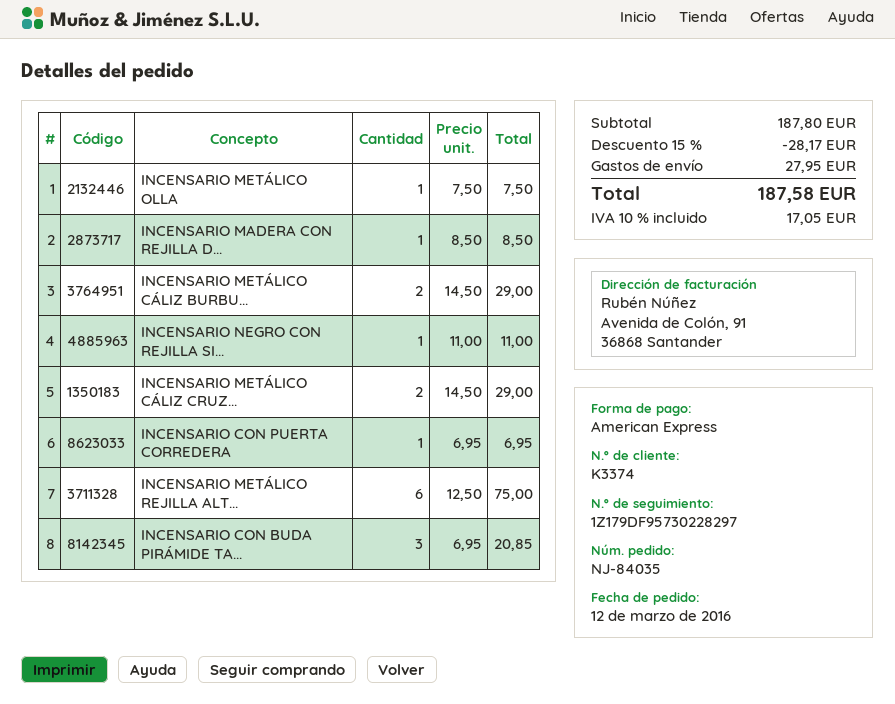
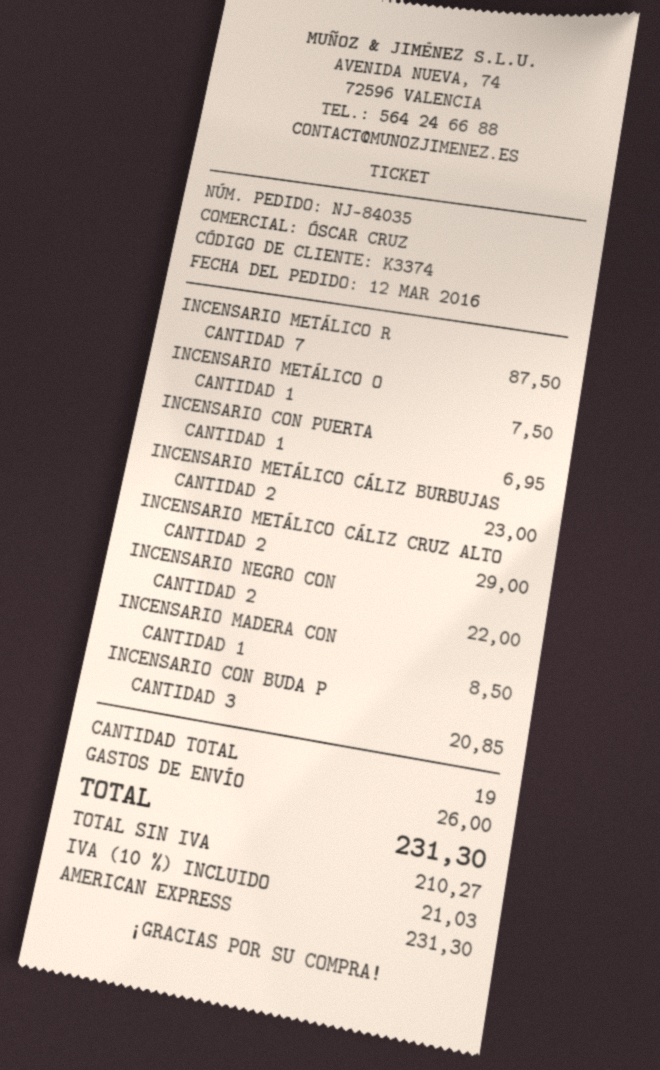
INCENSARIO METÁLICO CÁLIZ BURBU...: 2 for 29.00 -> 2 for 23.00
INCENSARIO NEGRO CON REJILLA SI...: 1 for 11.00 -> 2 for 22.00
INCENSARIO METÁLICO REJILLA ALT...: 6 for 75.00 -> 7 for 87.50
discount: 15% = 28.17 -> none
shipping: 27.95 -> 26.00
tax: 10% = 17.05 -> 10% = 21.03
total: 187.58 -> 231.30

